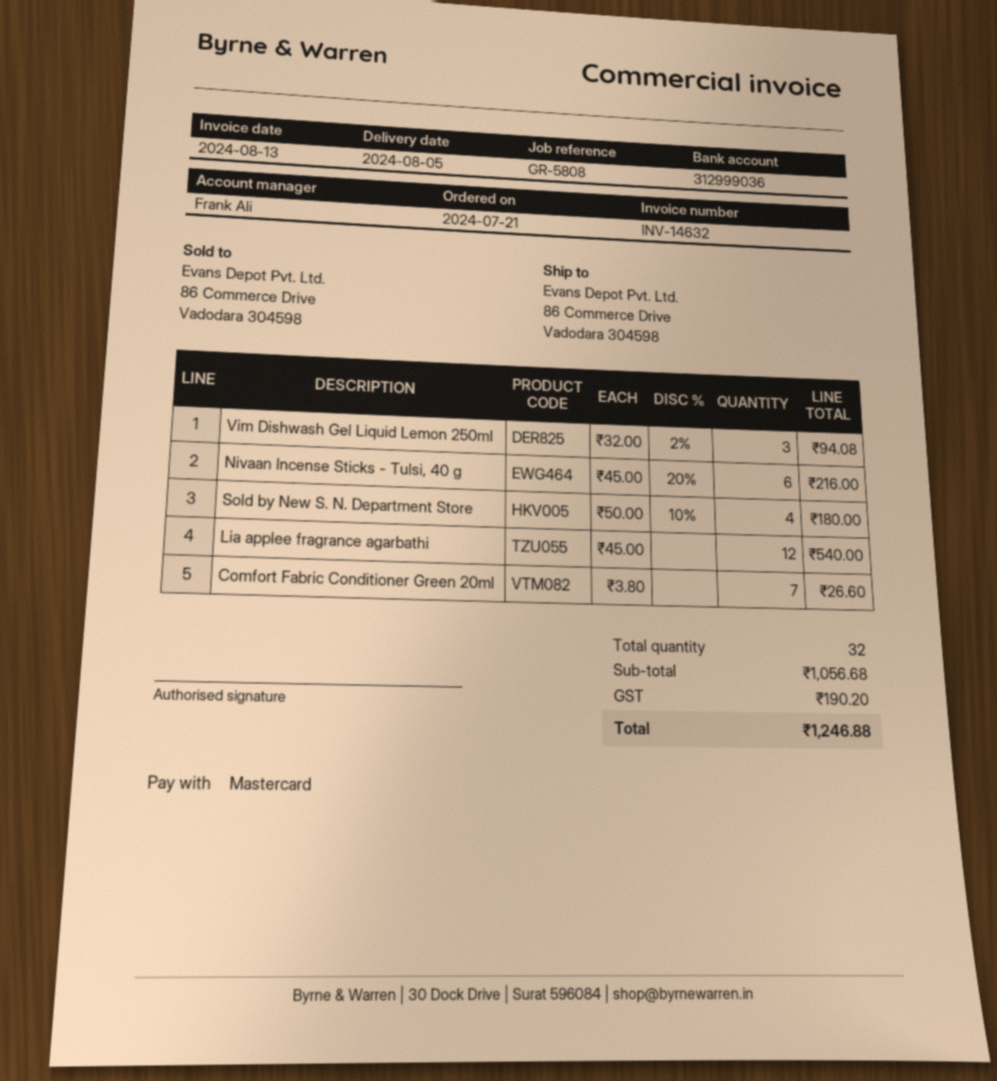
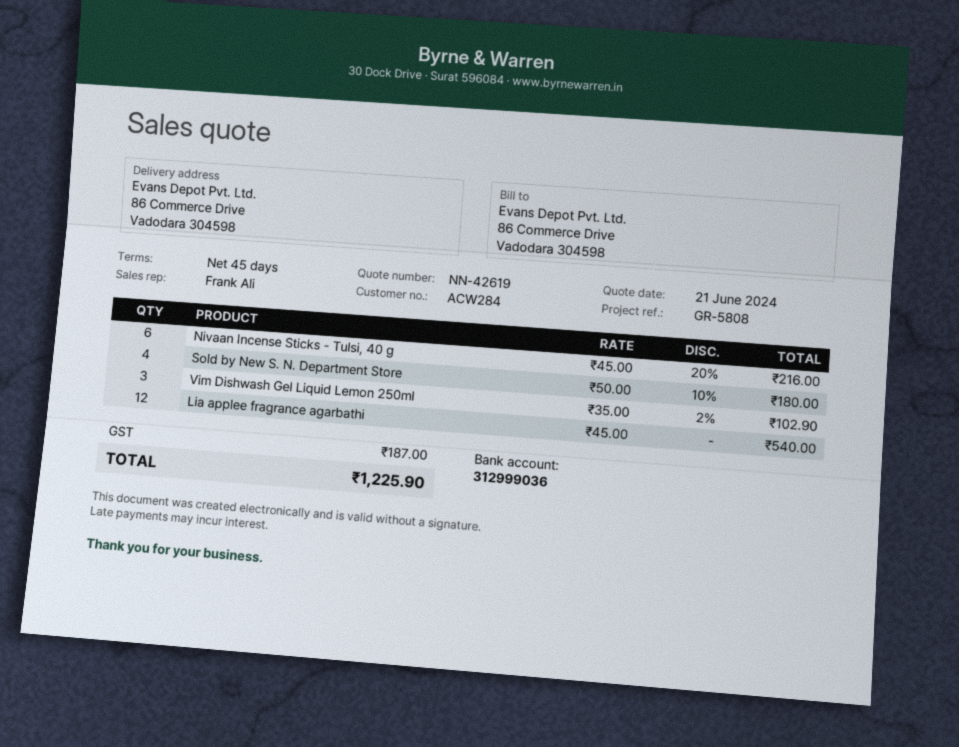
Vim Dishwash Gel Liquid Lemon 250ml: 3 x 32.00 - 2% = 94.08 -> 3 x 35.00 - 2% = 102.90
Comfort Fabric Conditioner Green 20ml: 7 x 3.80 = 26.60 -> none
tax: 190.20 -> 187.00
total: 1246.88 -> 1225.90

